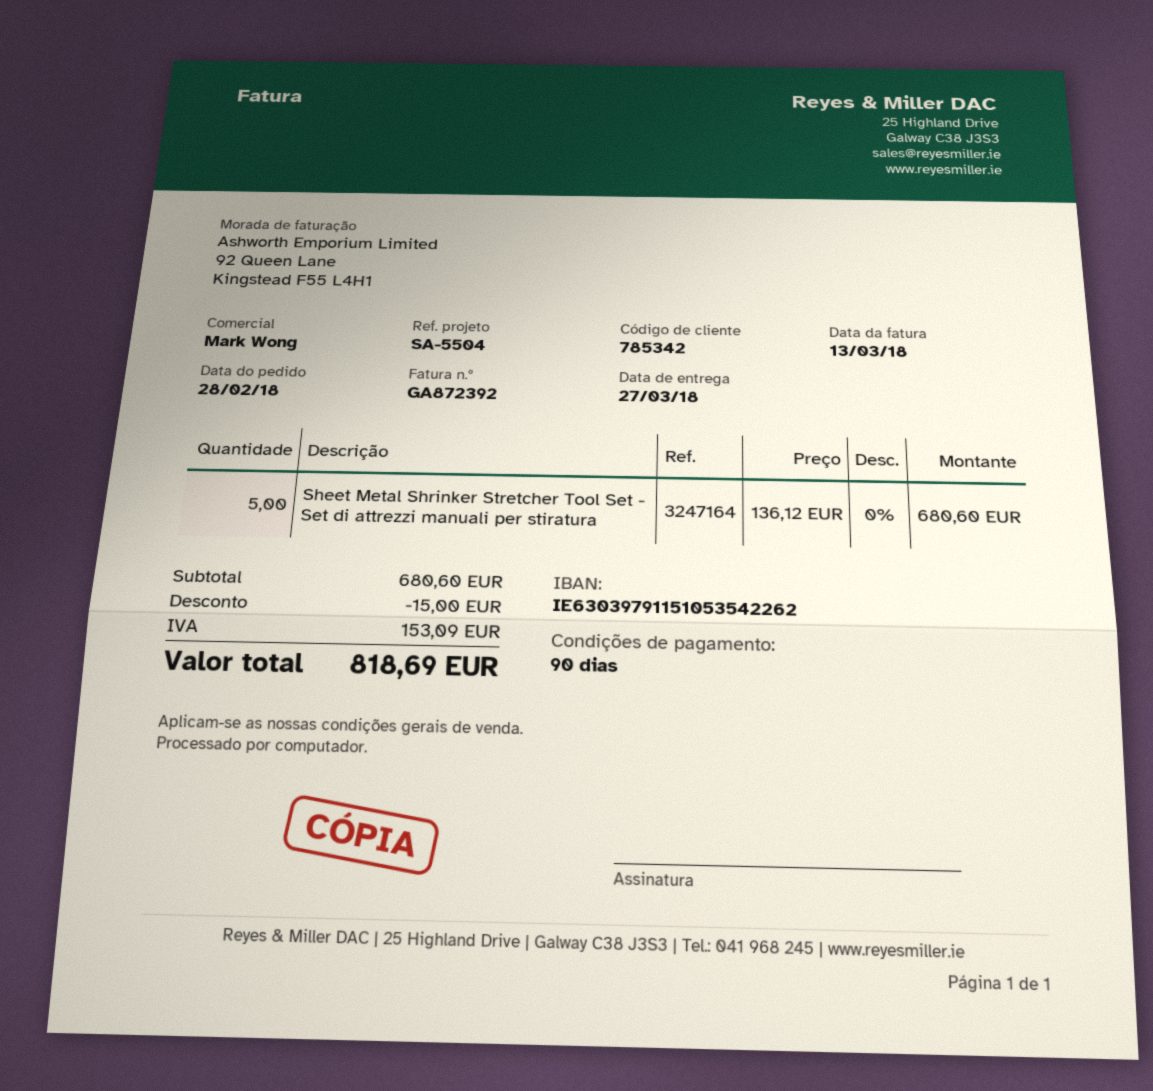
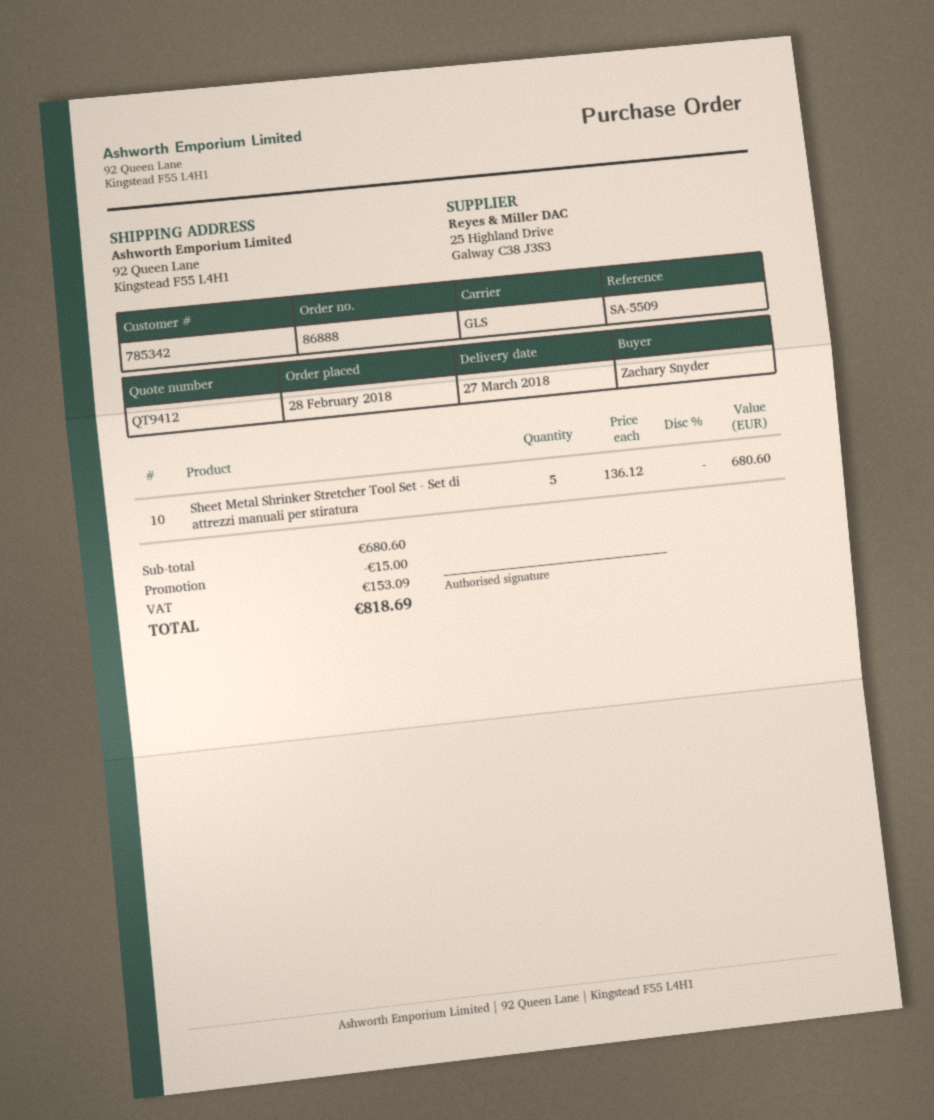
reference: SA-5504 -> SA-5509

